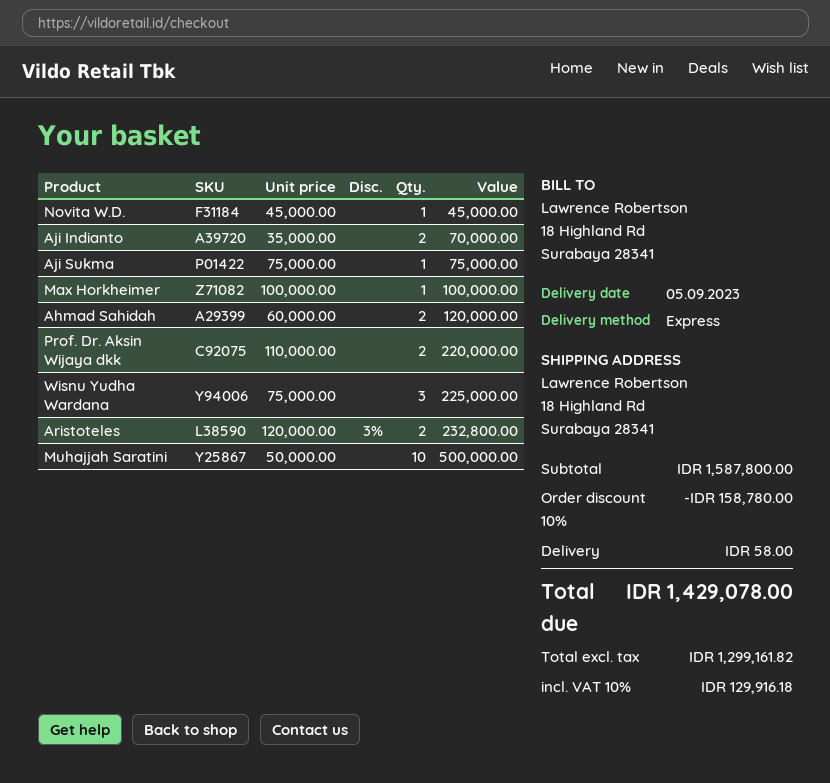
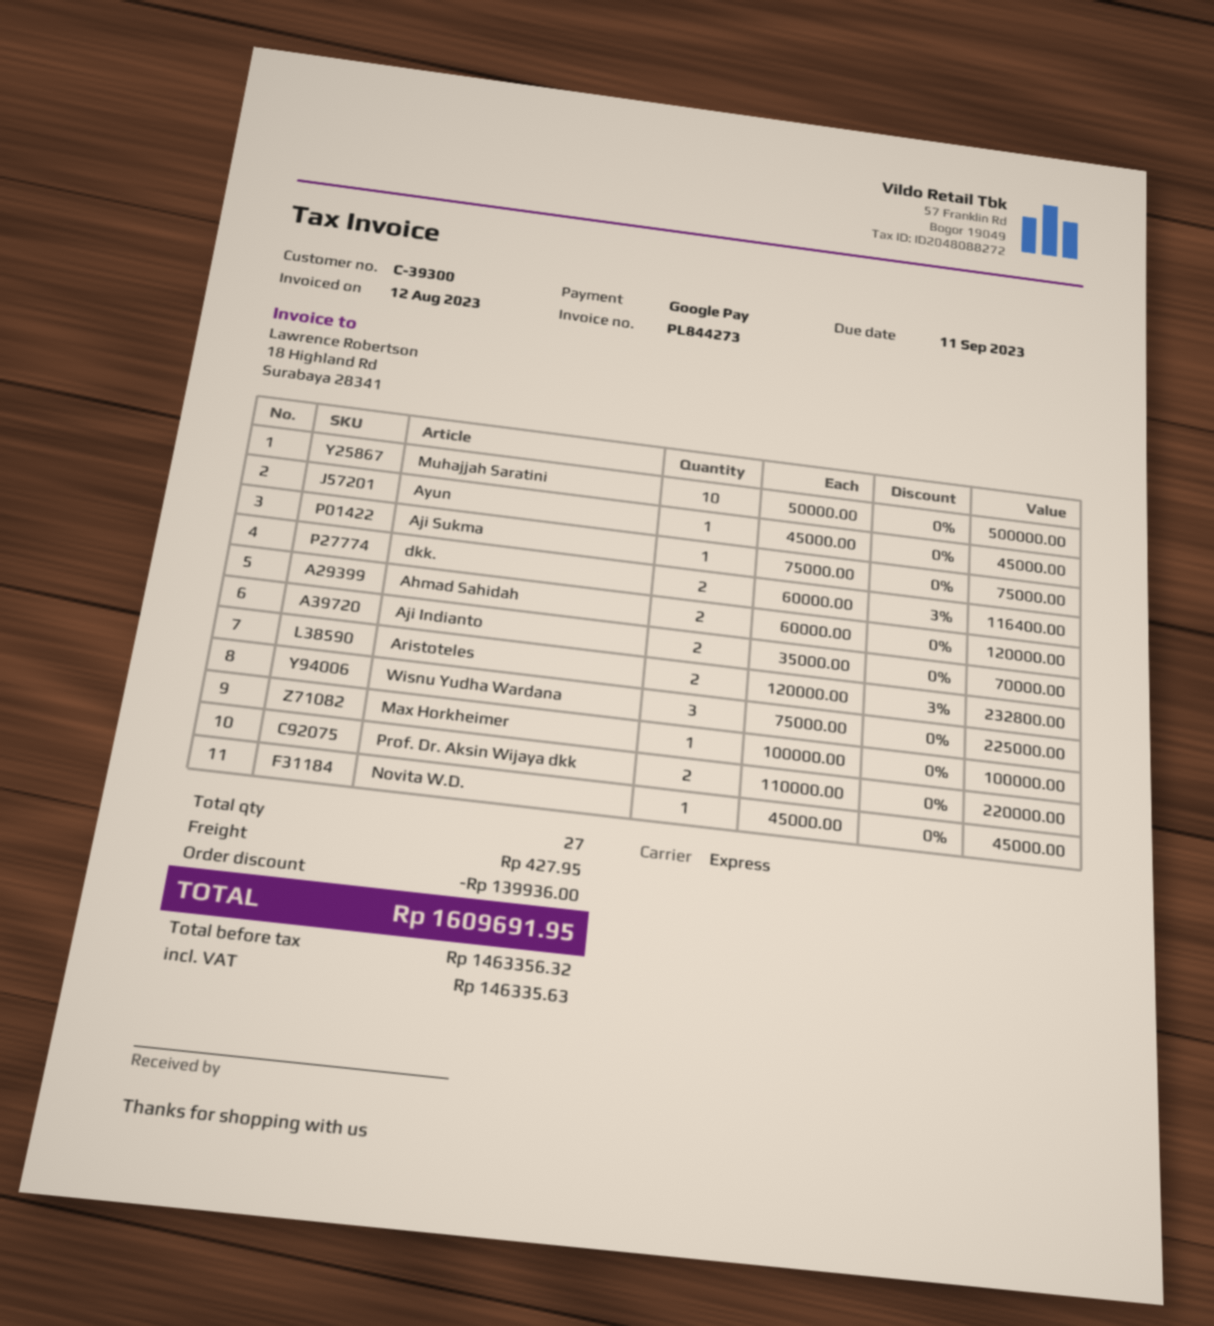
Ayun: none -> 1 x 45000.00 = 45000.00
dkk.: none -> 2 x 60000.00 - 3% = 116400.00
discount: 158780.00 -> 139936.00
shipping: 58.00 -> 427.95
net: 1299161.82 -> 1463356.32
tax: 129916.18 -> 146335.63
total: 1429078.00 -> 1609691.95

